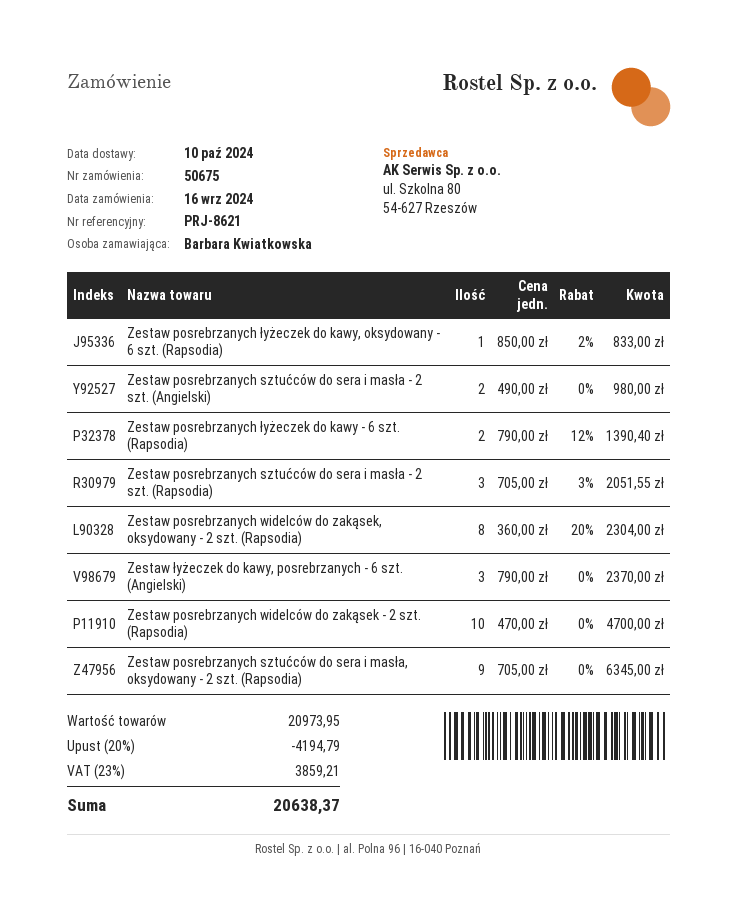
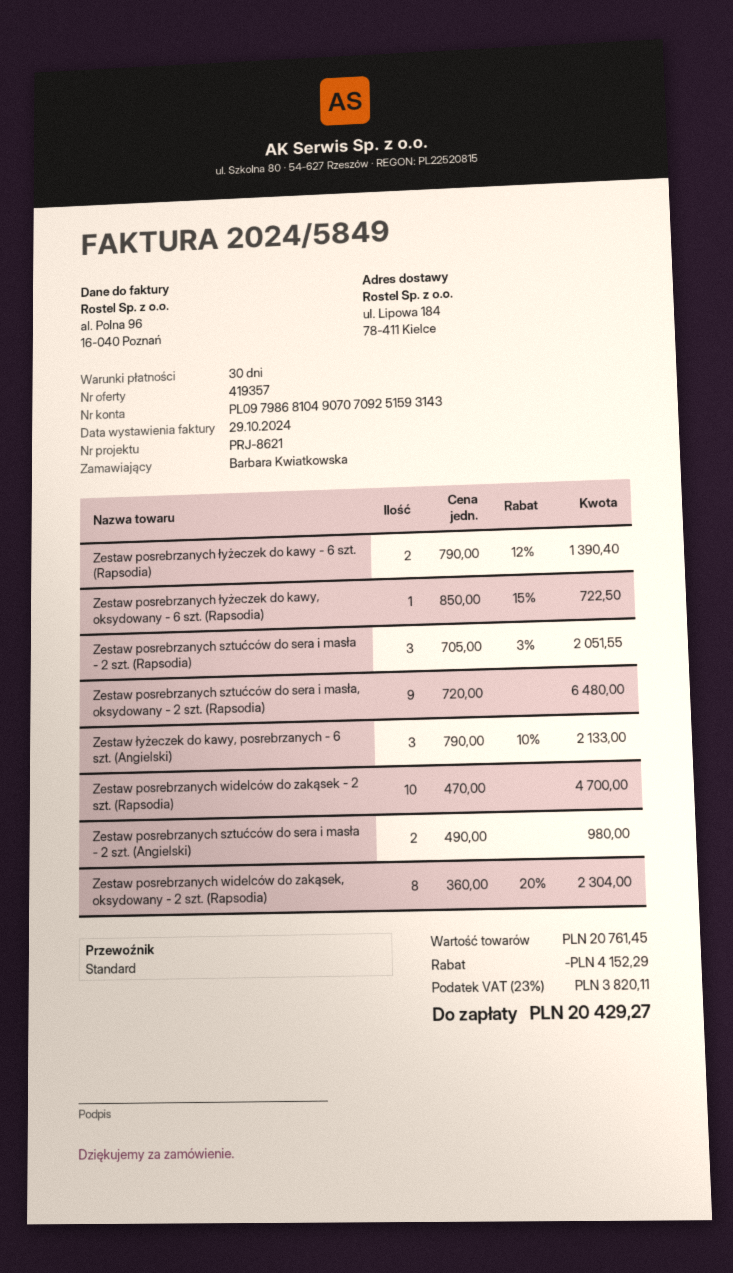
Zestaw posrebrzanych łyżeczek do kawy, oksydowany - 6 szt. (Rapsodia): 1 x 850.00 - 2% = 833.00 -> 1 x 850.00 - 15% = 722.50
Zestaw łyżeczek do kawy, posrebrzanych - 6 szt. (Angielski): 3 x 790.00 = 2370.00 -> 3 x 790.00 - 10% = 2133.00
Zestaw posrebrzanych sztućców do sera i masła, oksydowany - 2 szt. (Rapsodia): 9 x 705.00 = 6345.00 -> 9 x 720.00 = 6480.00
subtotal: 20973.95 -> 20761.45
discount: 4194.79 -> 4152.29
tax: 23% = 3859.21 -> 23% = 3820.11
total: 20638.37 -> 20429.27

